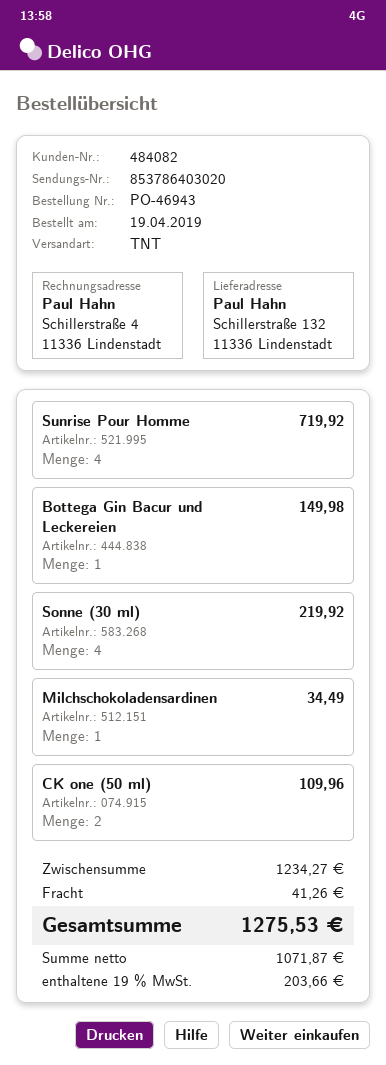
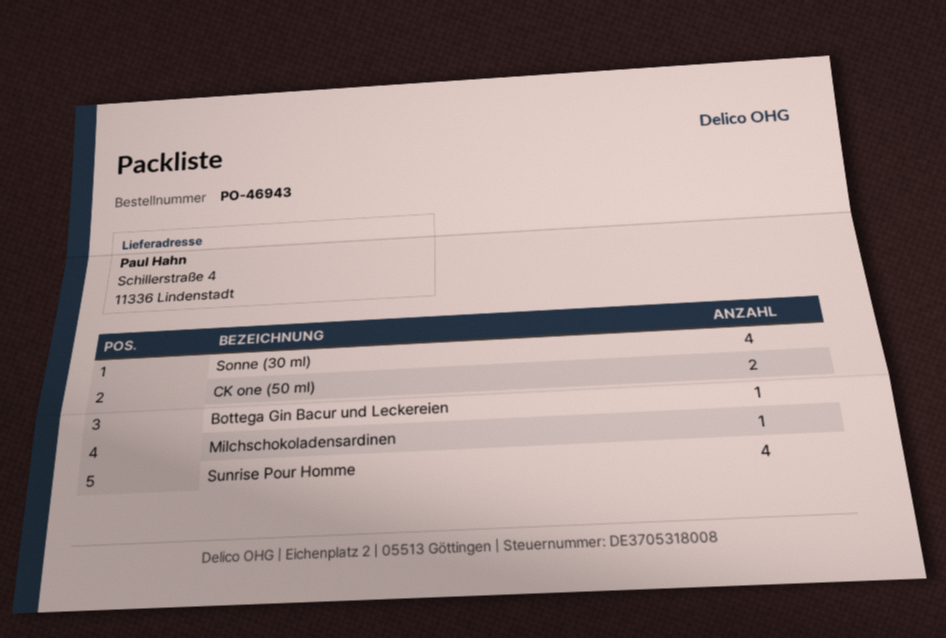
ship to: Schillerstraße 132, 11336 Lindenstadt -> Schillerstraße 4, 11336 Lindenstadt

